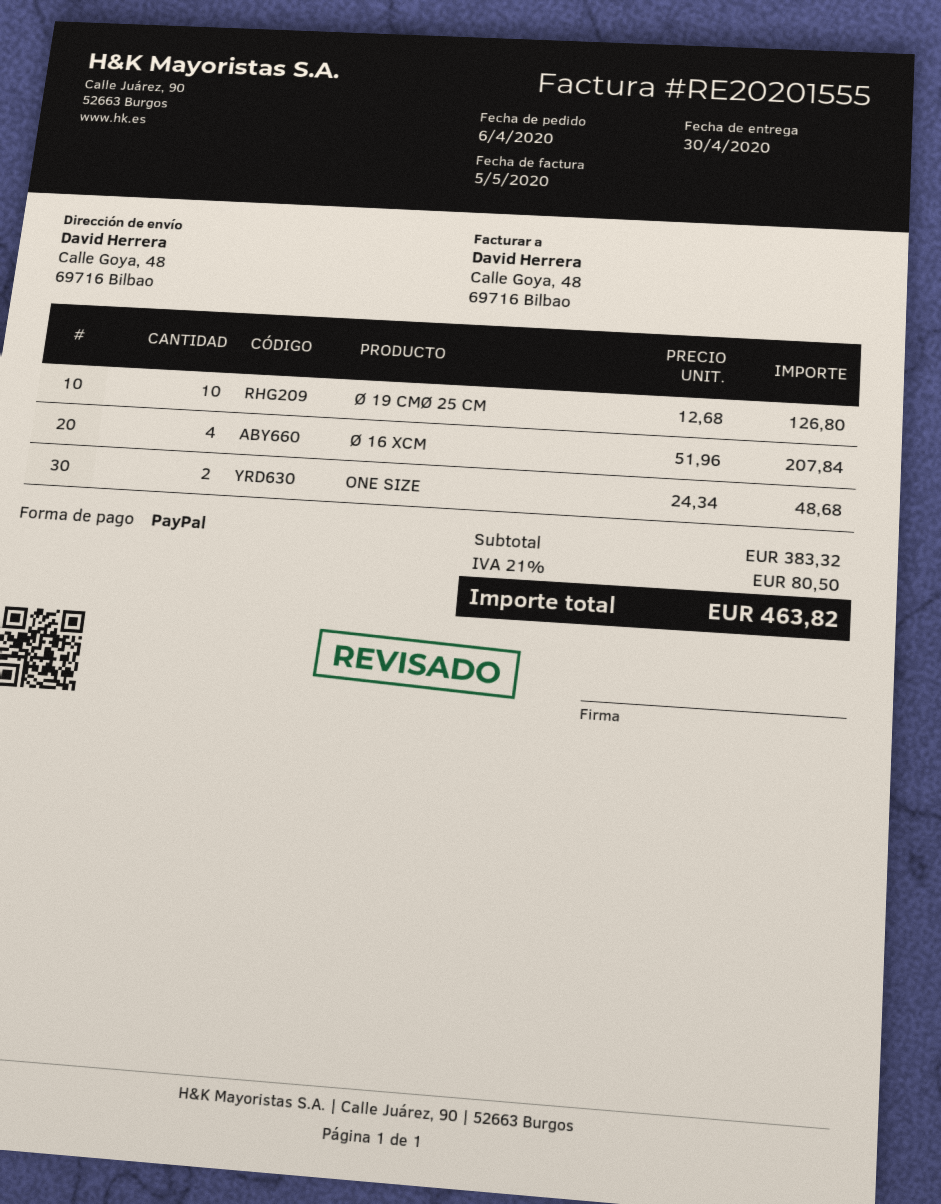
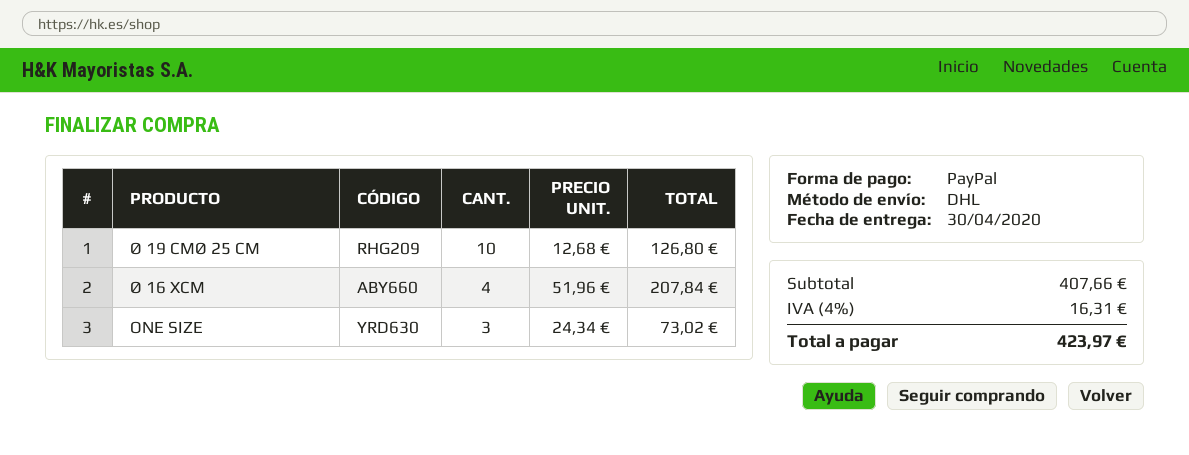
ONE SIZE: 2 x 24.34 = 48.68 -> 3 x 24.34 = 73.02
subtotal: 383.32 -> 407.66
tax: 21% = 80.50 -> 4% = 16.31
total: 463.82 -> 423.97

